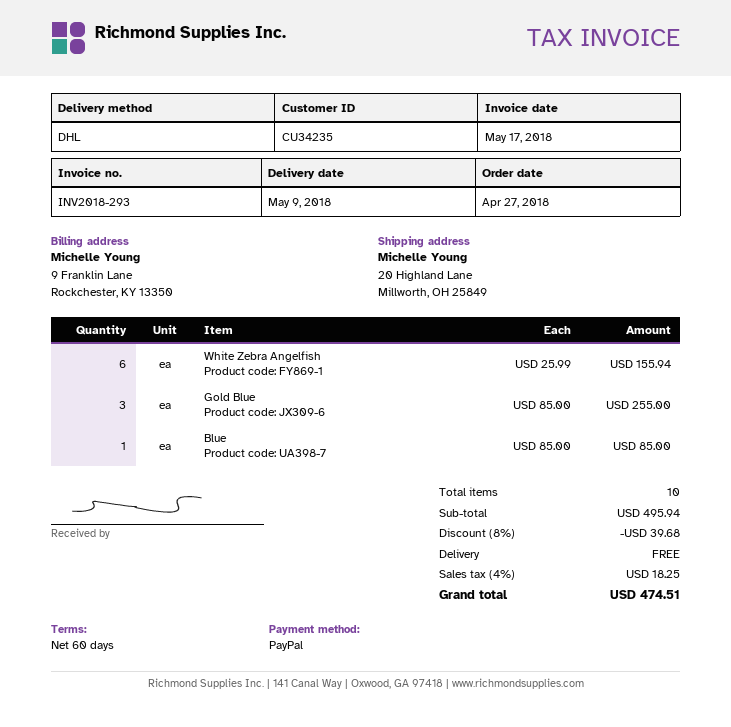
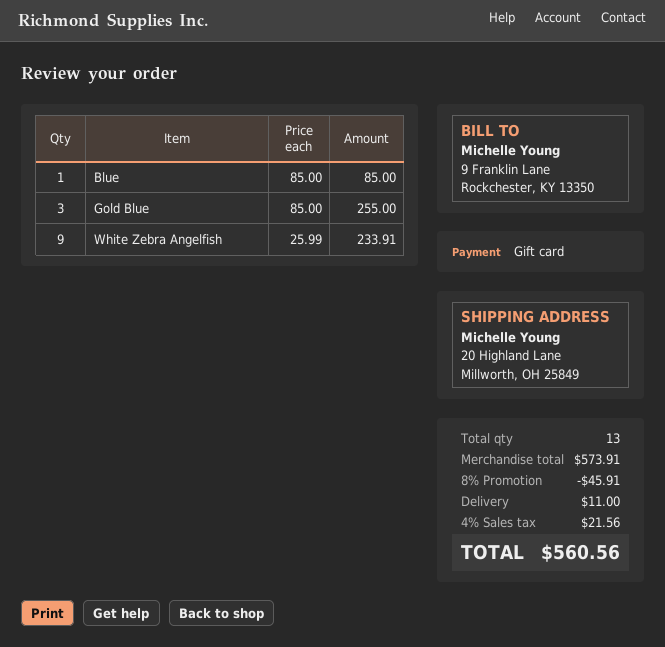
payment method: PayPal -> gift card
White Zebra Angelfish: 6 x 25.99 = 155.94 -> 9 x 25.99 = 233.91
total quantity: 10 -> 13
subtotal: 495.94 -> 573.91
discount: 8% = 39.68 -> 8% = 45.91
shipping: 0.00 -> 11.00
tax: 4% = 18.25 -> 4% = 21.56
total: 474.51 -> 560.56

